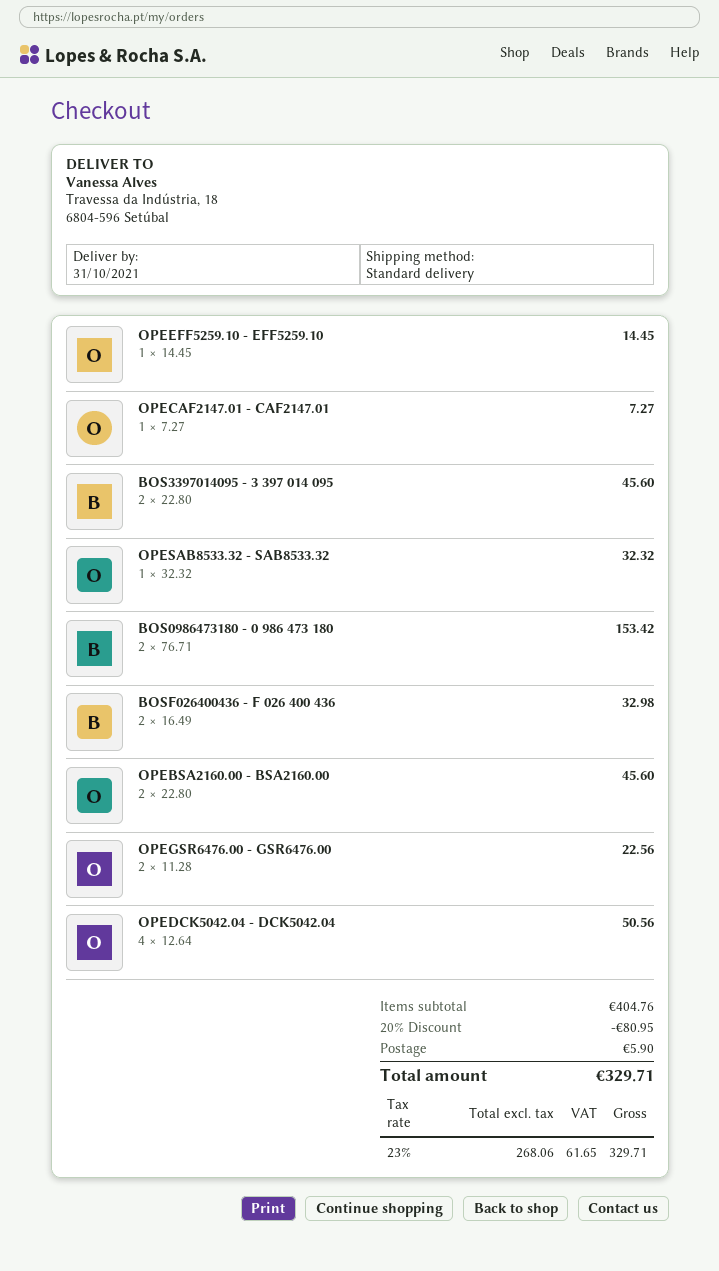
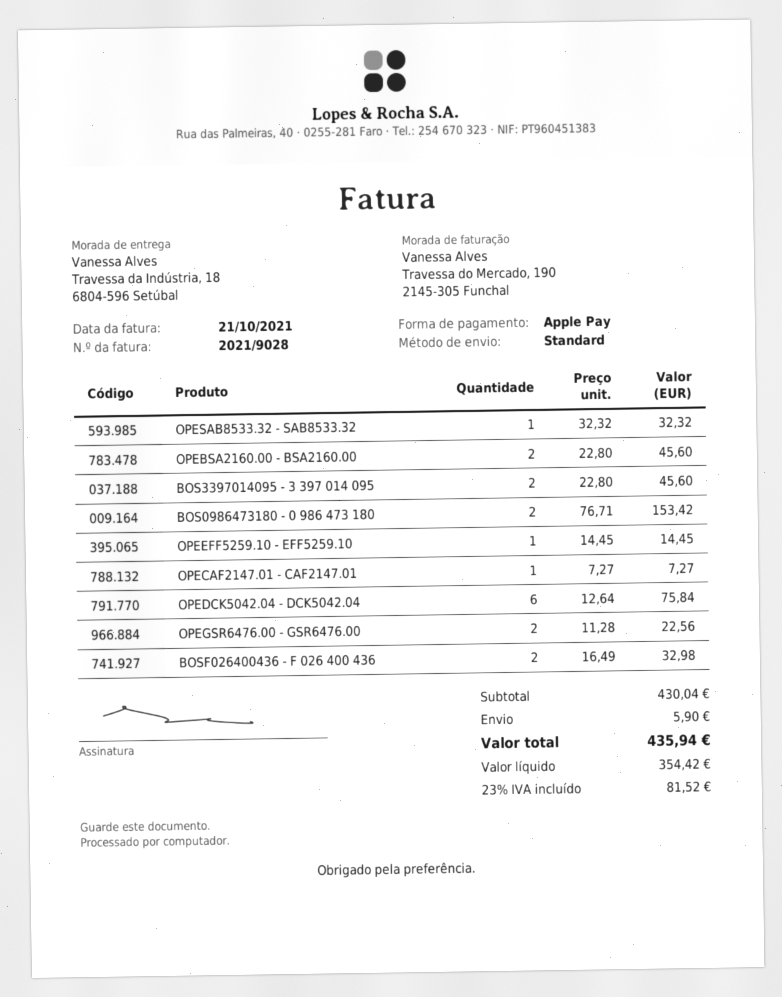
OPEDCK5042.04 - DCK5042.04: 4 x 12.64 = 50.56 -> 6 x 12.64 = 75.84
subtotal: 404.76 -> 430.04
discount: 20% = 80.95 -> none
net: 268.06 -> 354.42
tax: 23% = 61.65 -> 23% = 81.52
total: 329.71 -> 435.94

